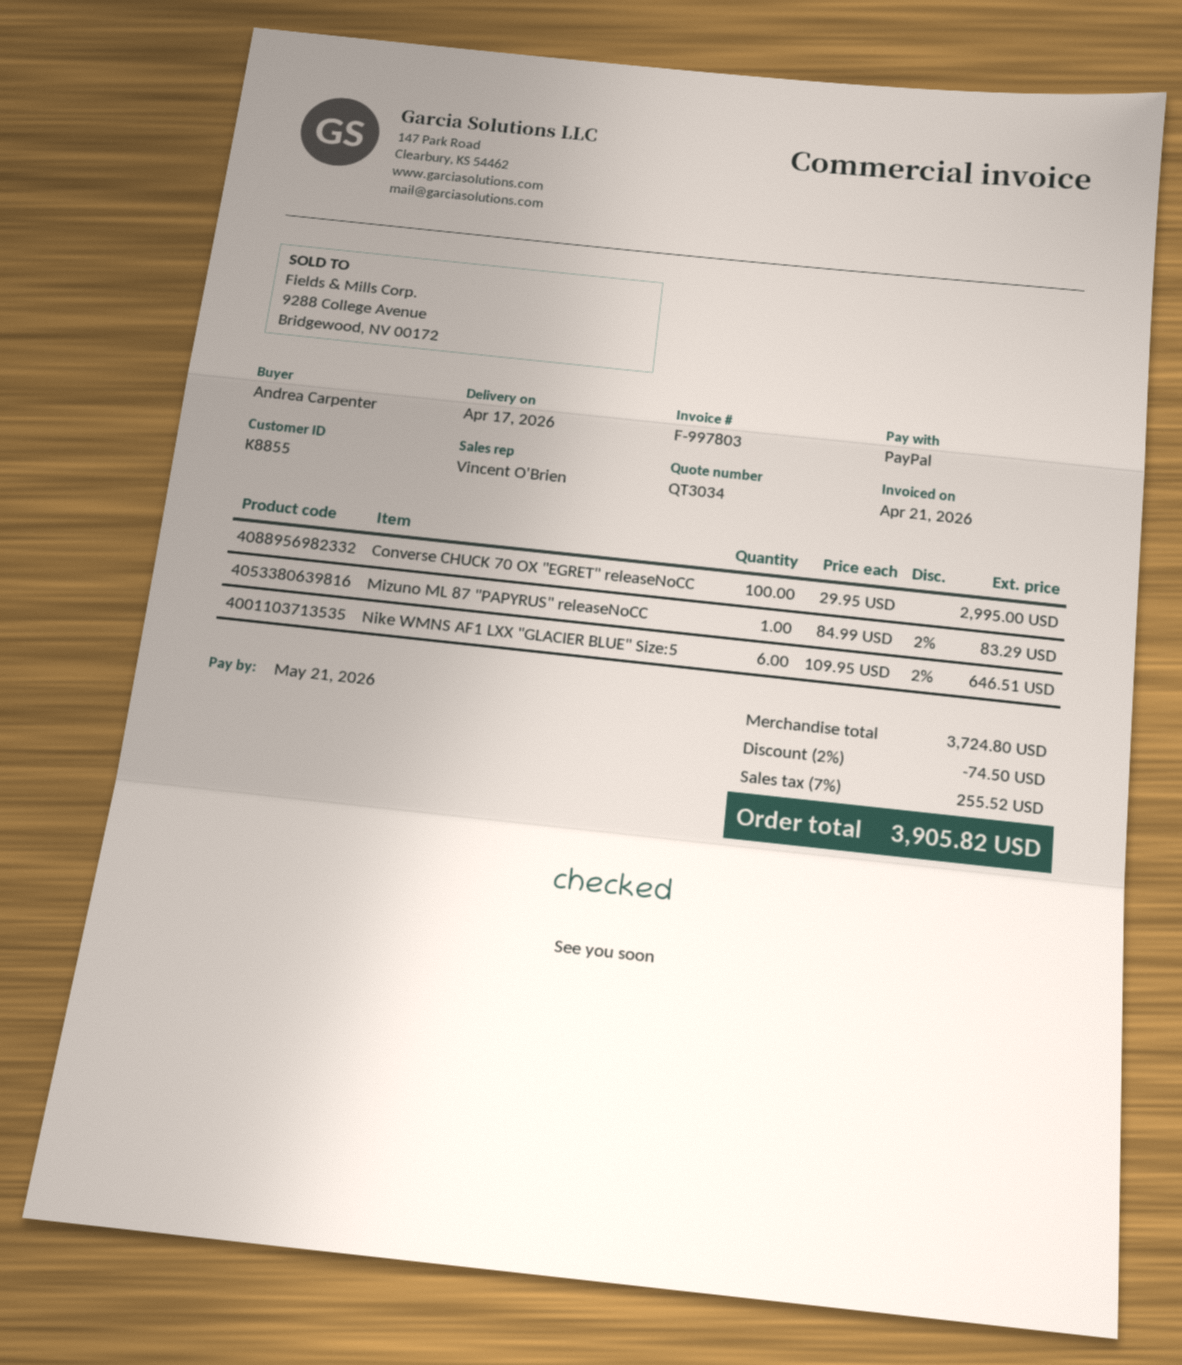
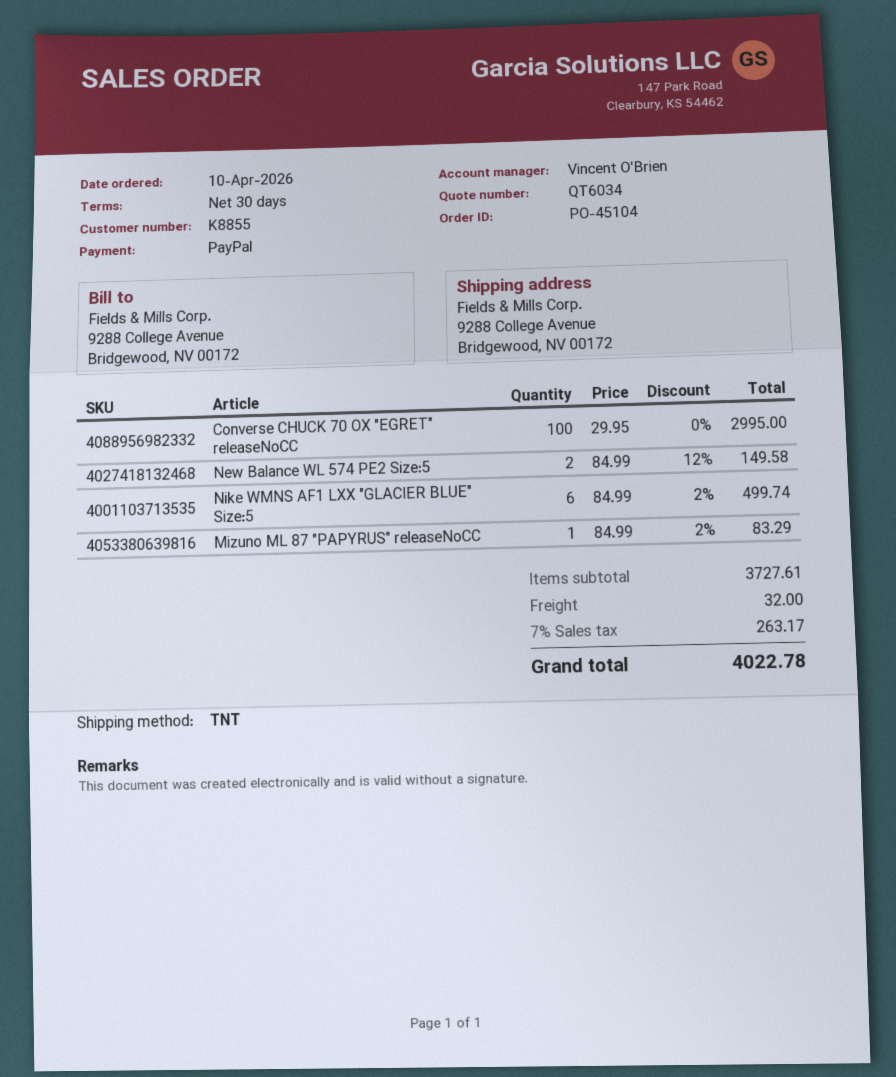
quote number: QT3034 -> QT6034
Nike WMNS AF1 LXX "GLACIER BLUE" Size:5: 6 x 109.95 - 2% = 646.51 -> 6 x 84.99 - 2% = 499.74
New Balance WL 574 PE2 Size:5: none -> 2 x 84.99 - 12% = 149.58
subtotal: 3724.80 -> 3727.61
discount: 2% = 74.50 -> none
shipping: none -> 32.00
tax: 7% = 255.52 -> 7% = 263.17
total: 3905.82 -> 4022.78

